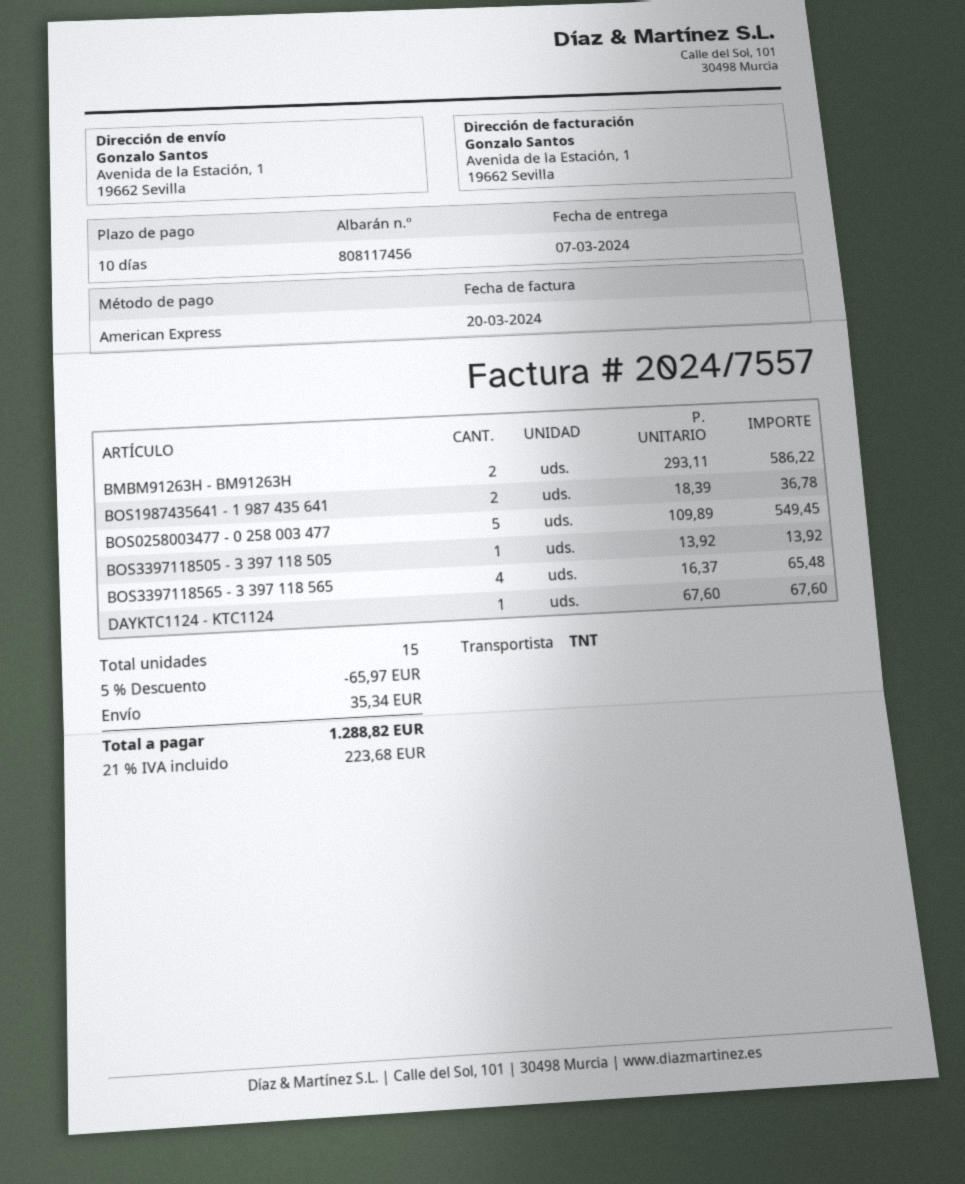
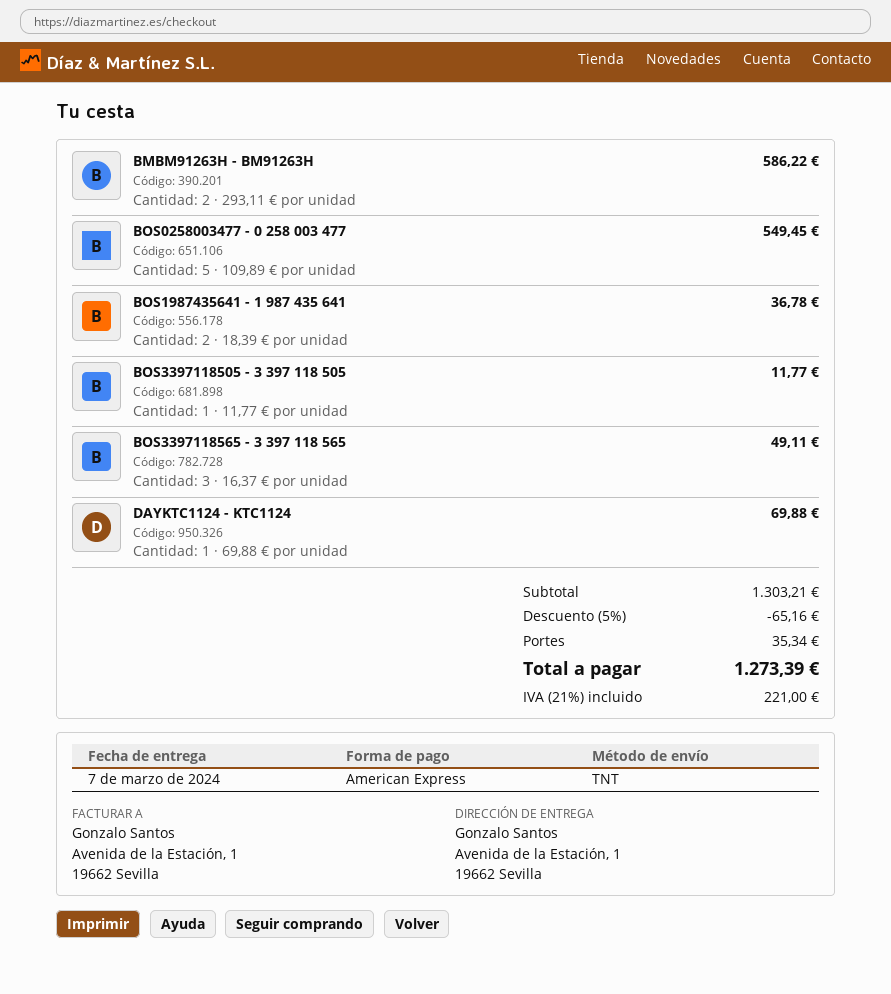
BOS3397118505 - 3 397 118 505: 1 x 13.92 = 13.92 -> 1 x 11.77 = 11.77
BOS3397118565 - 3 397 118 565: 4 x 16.37 = 65.48 -> 3 x 16.37 = 49.11
DAYKTC1124 - KTC1124: 1 x 67.60 = 67.60 -> 1 x 69.88 = 69.88
discount: 5% = 65.97 -> 5% = 65.16
tax: 21% = 223.68 -> 21% = 221.00
total: 1288.82 -> 1273.39

